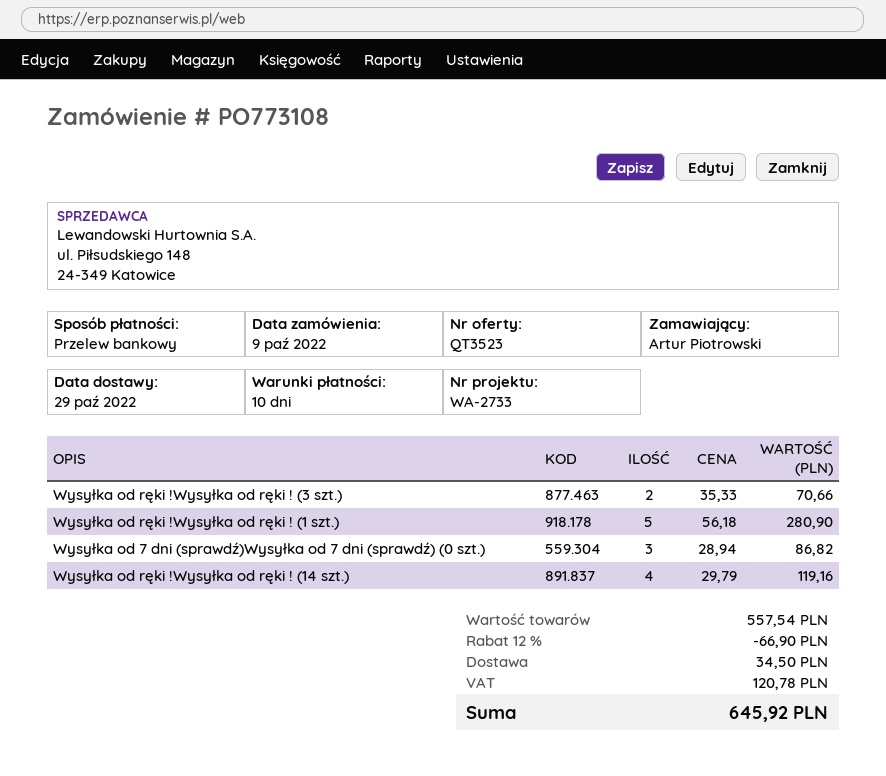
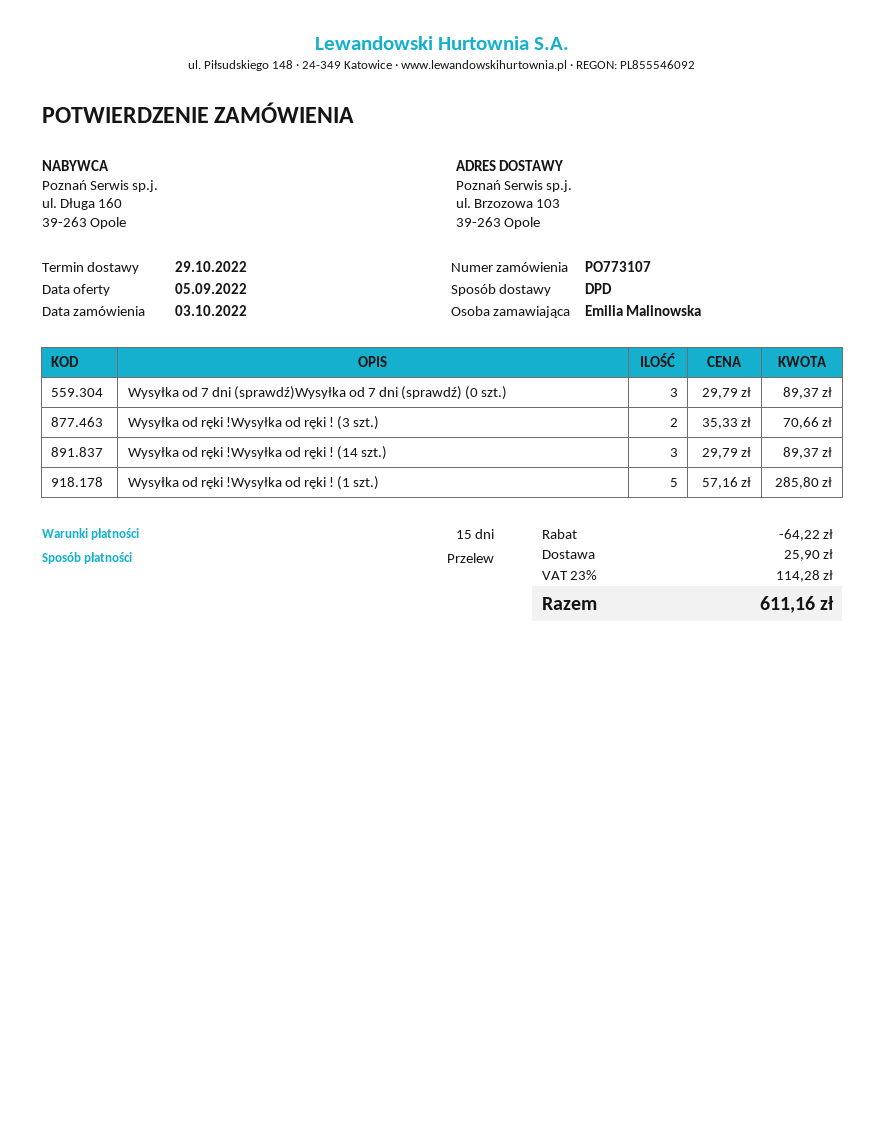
order number: PO773108 -> PO773107
order date: 2022-10-09 -> 2022-10-03
payment terms: 10 days -> 15 days
ordered by: Artur Piotrowski -> Emilia Malinowska
Wysyłka od ręki !Wysyłka od ręki ! (1 szt.): 5 x 56.18 = 280.90 -> 5 x 57.16 = 285.80
Wysyłka od 7 dni (sprawdź)Wysyłka od 7 dni (sprawdź) (0 szt.): 3 x 28.94 = 86.82 -> 3 x 29.79 = 89.37
Wysyłka od ręki !Wysyłka od ręki ! (14 szt.): 4 x 29.79 = 119.16 -> 3 x 29.79 = 89.37
discount: 66.90 -> 64.22
shipping: 34.50 -> 25.90
tax: 120.78 -> 114.28
total: 645.92 -> 611.16

